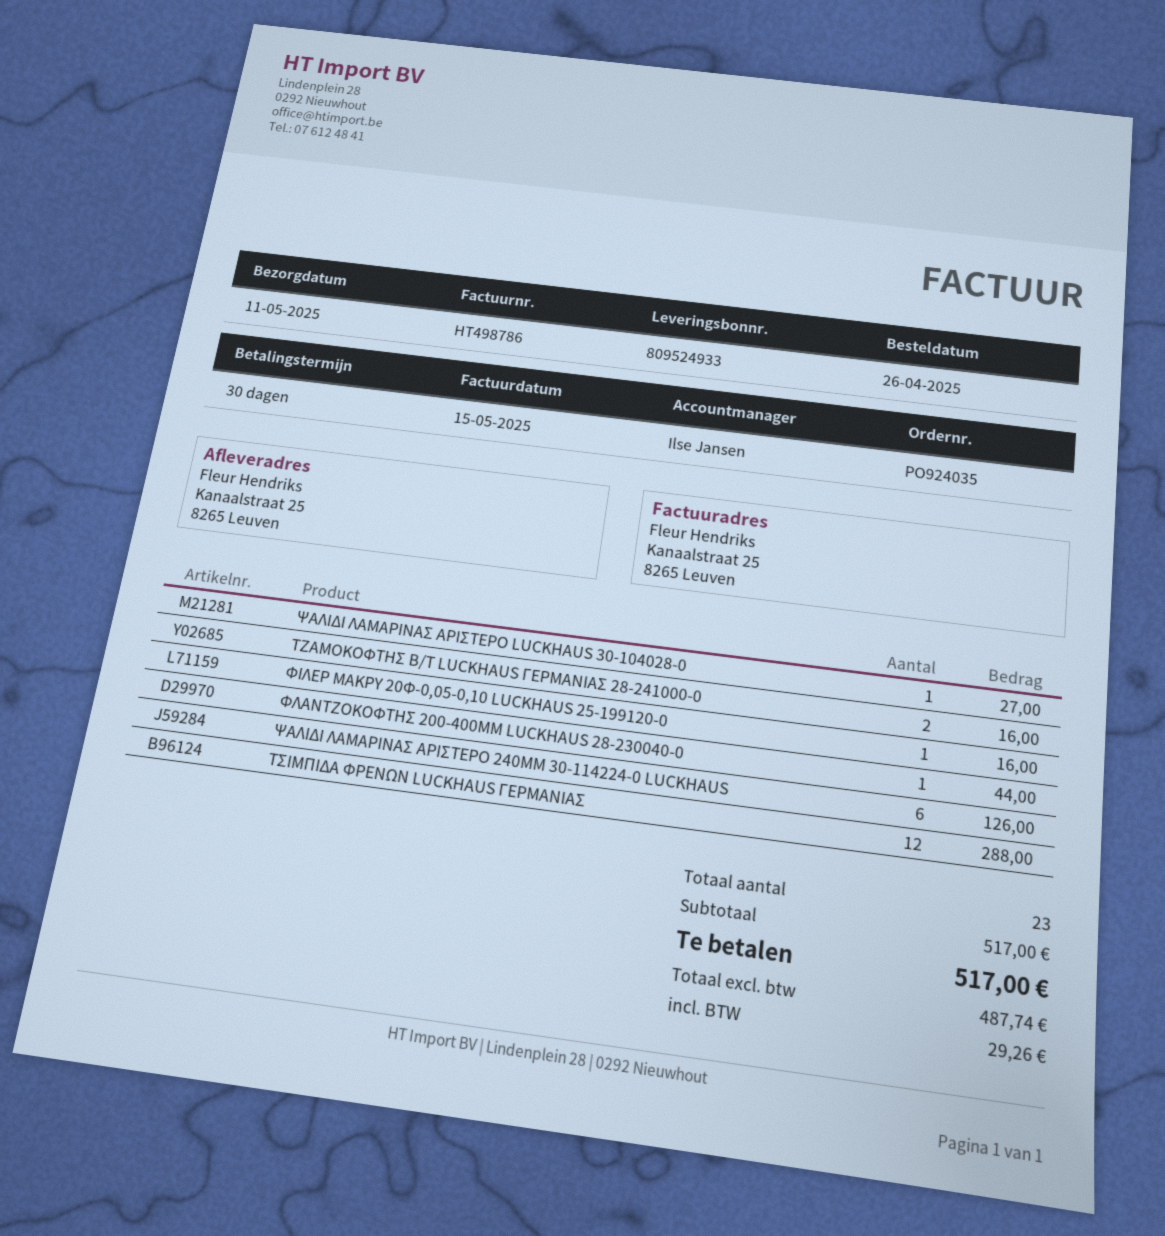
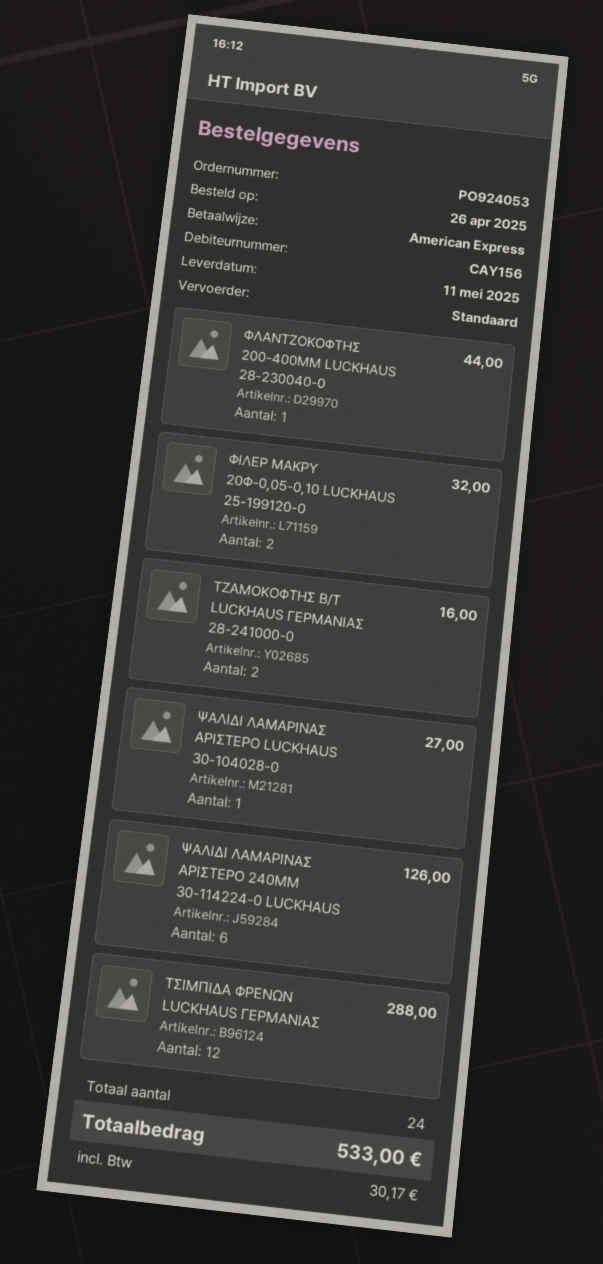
order number: PO924035 -> PO924053
ΦΙΛΕΡ ΜΑΚΡΥ 20Φ-0,05-0,10 LUCKHAUS 25-199120-0: 1 for 16.00 -> 2 for 32.00
total quantity: 23 -> 24
tax: 29.26 -> 30.17
total: 517.00 -> 533.00

